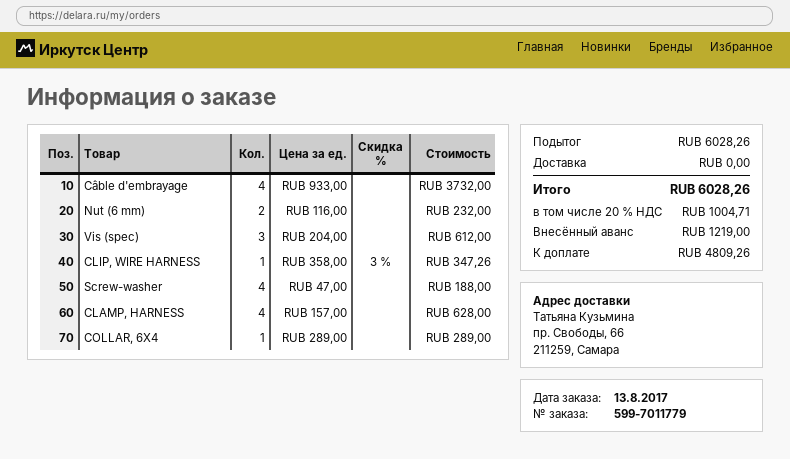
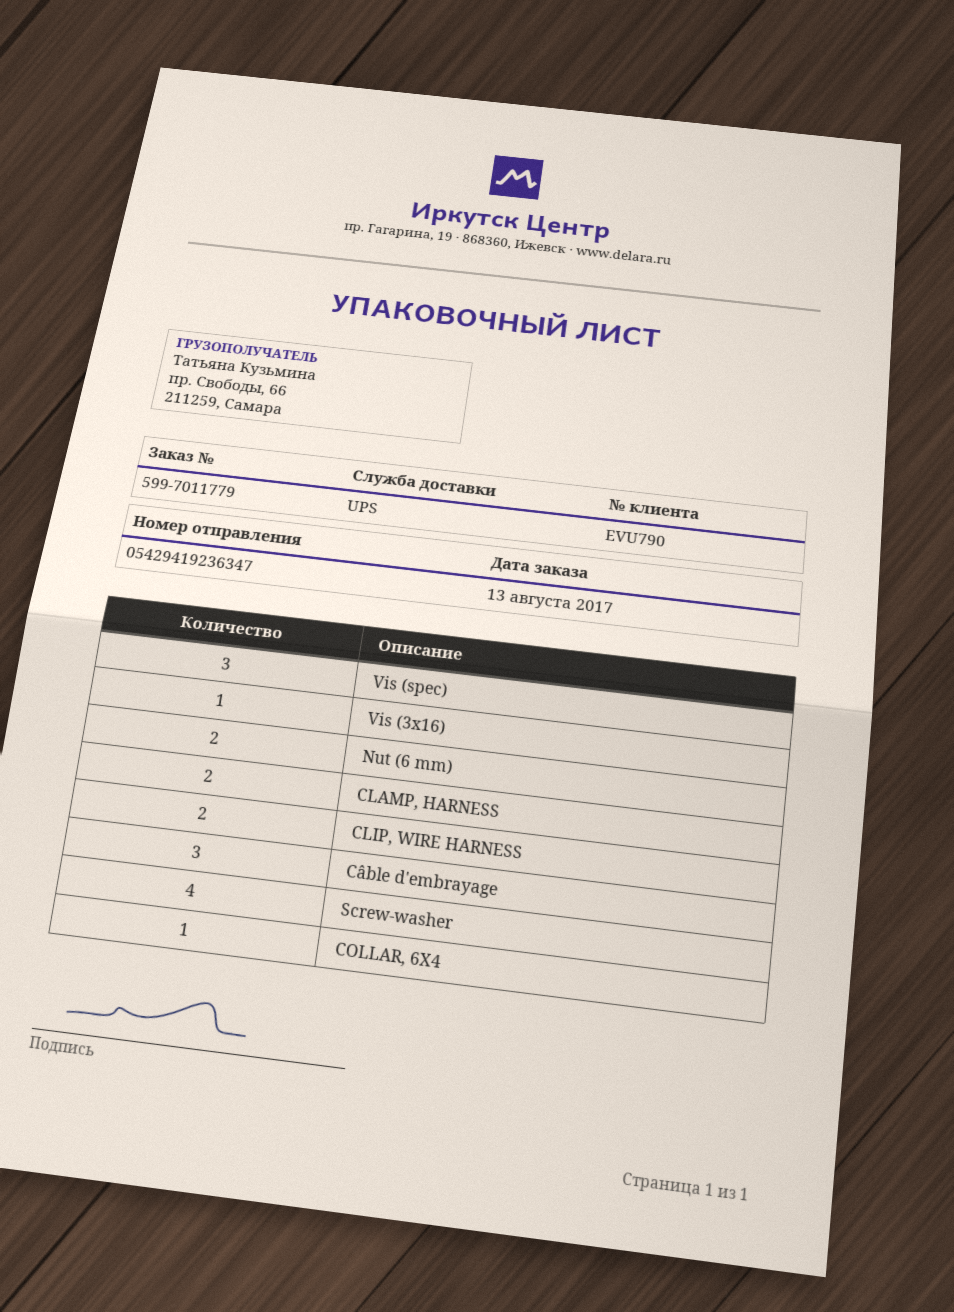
Câble d'embrayage: 4 -> 3
CLIP, WIRE HARNESS: 1 -> 2
CLAMP, HARNESS: 4 -> 2
Vis (3x16): none -> 1

